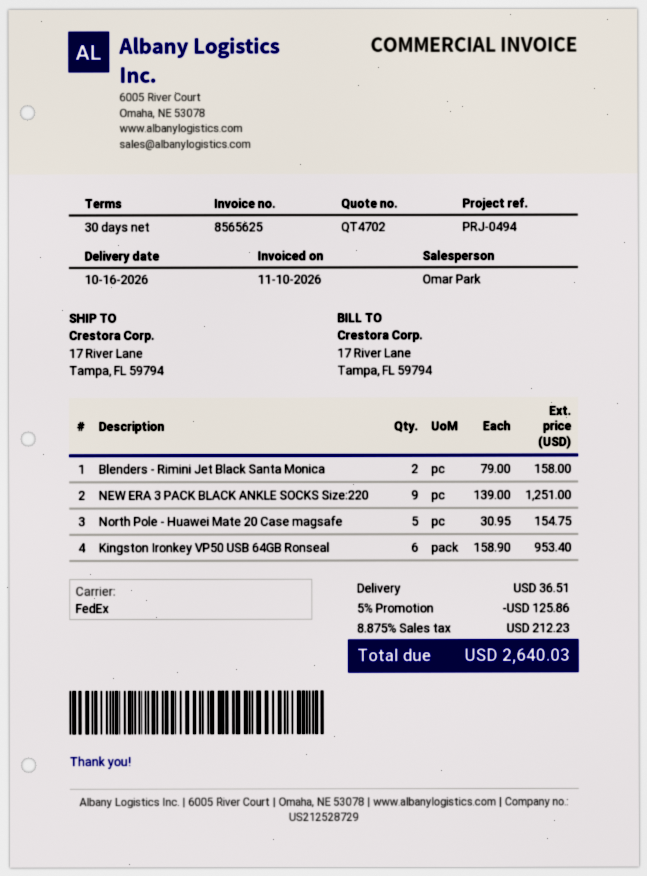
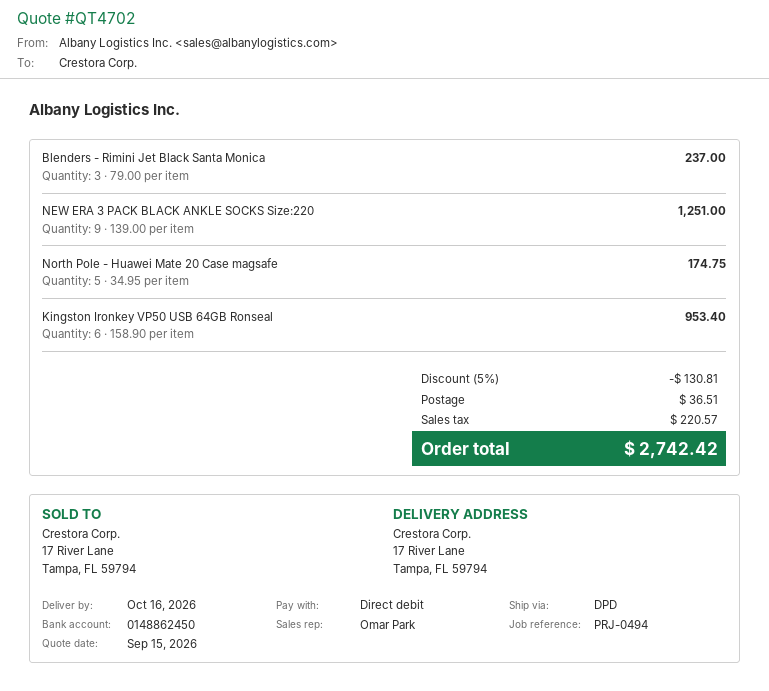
shipping method: FedEx -> DPD
Blenders - Rimini Jet Black Santa Monica: 2 x 79.00 = 158.00 -> 3 x 79.00 = 237.00
North Pole - Huawei Mate 20 Case magsafe: 5 x 30.95 = 154.75 -> 5 x 34.95 = 174.75
discount: 5% = 125.86 -> 5% = 130.81
tax: 212.23 -> 220.57
total: 2640.03 -> 2742.42

